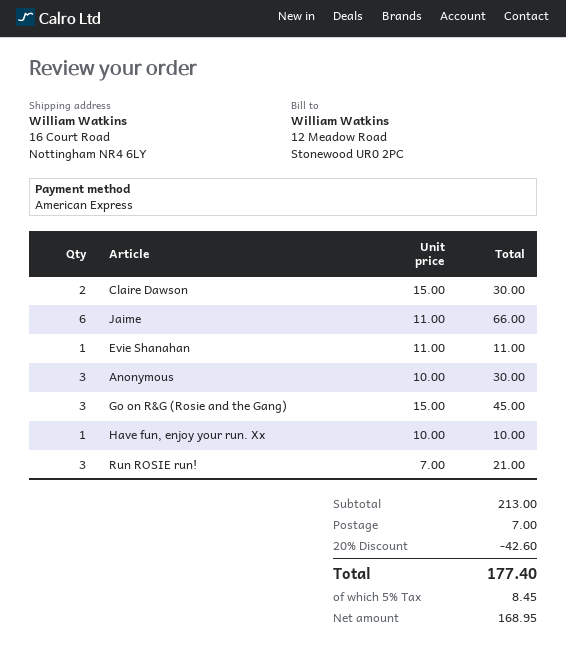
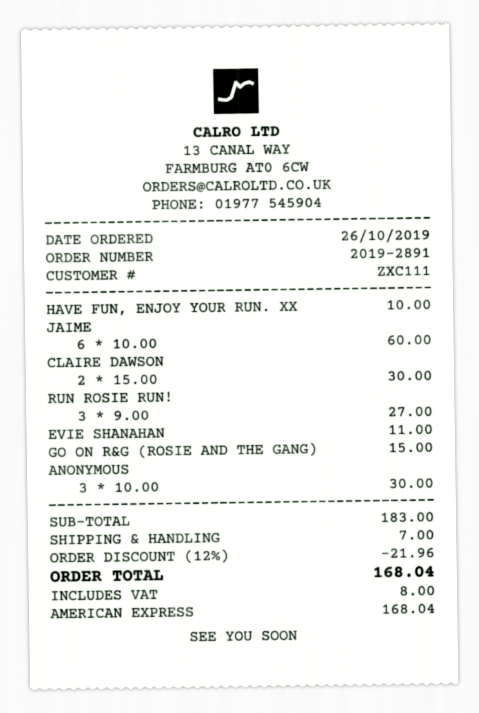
Jaime: 6 x 11.00 = 66.00 -> 6 x 10.00 = 60.00
Go on R&G (Rosie and the Gang): 3 x 15.00 = 45.00 -> 1 x 15.00 = 15.00
Run ROSIE run!: 3 x 7.00 = 21.00 -> 3 x 9.00 = 27.00
subtotal: 213.00 -> 183.00
discount: 20% = 42.60 -> 12% = 21.96
tax: 8.45 -> 8.00
total: 177.40 -> 168.04

